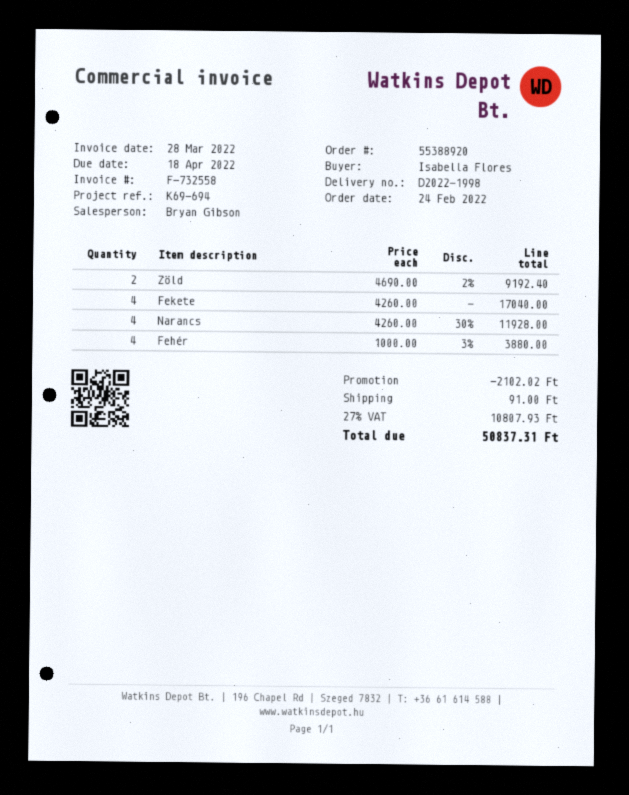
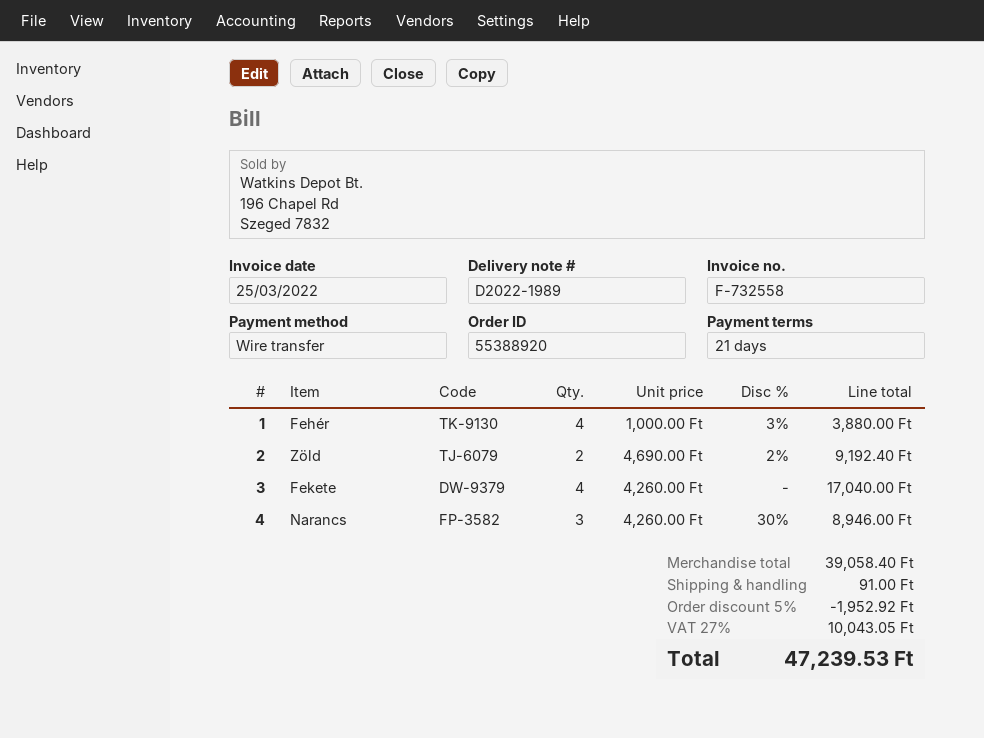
delivery note number: D2022-1998 -> D2022-1989
invoice date: 2022-03-28 -> 2022-03-25
Narancs: 4 x 4260.00 - 30% = 11928.00 -> 3 x 4260.00 - 30% = 8946.00
discount: 2102.02 -> 1952.92
tax: 27% = 10807.93 -> 27% = 10043.05
total: 50837.31 -> 47239.53

